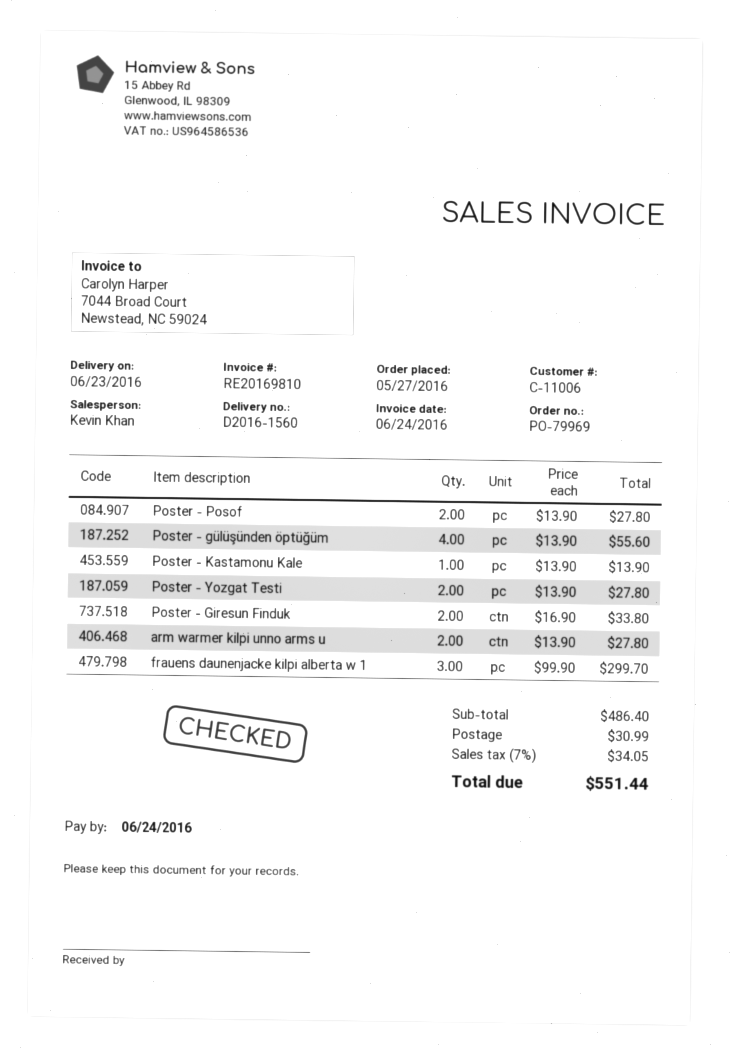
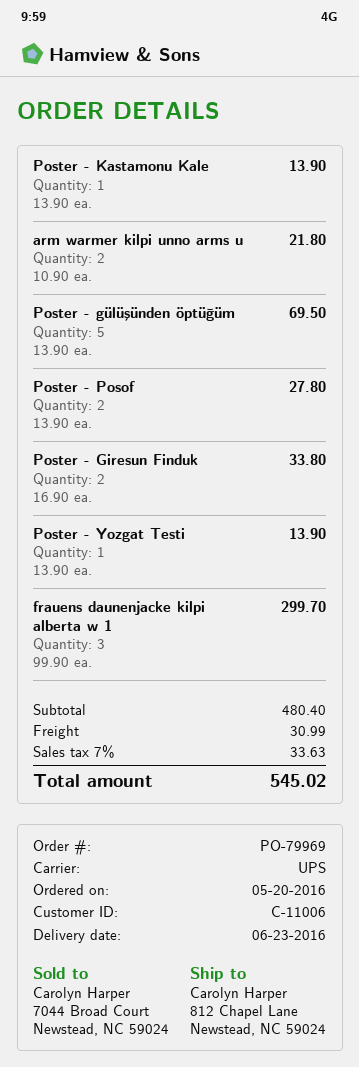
order date: 2016-05-27 -> 2016-05-20
Poster - gülüşünden öptüğüm: 4 x 13.90 = 55.60 -> 5 x 13.90 = 69.50
Poster - Yozgat Testi: 2 x 13.90 = 27.80 -> 1 x 13.90 = 13.90
arm warmer kilpi unno arms u: 2 x 13.90 = 27.80 -> 2 x 10.90 = 21.80
subtotal: 486.40 -> 480.40
tax: 7% = 34.05 -> 7% = 33.63
total: 551.44 -> 545.02

